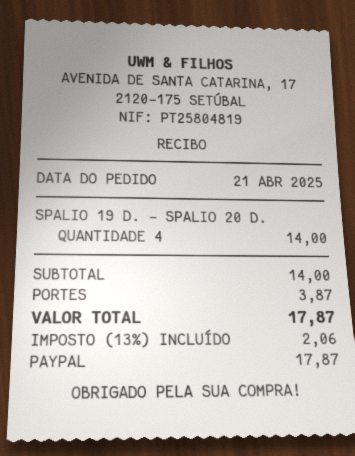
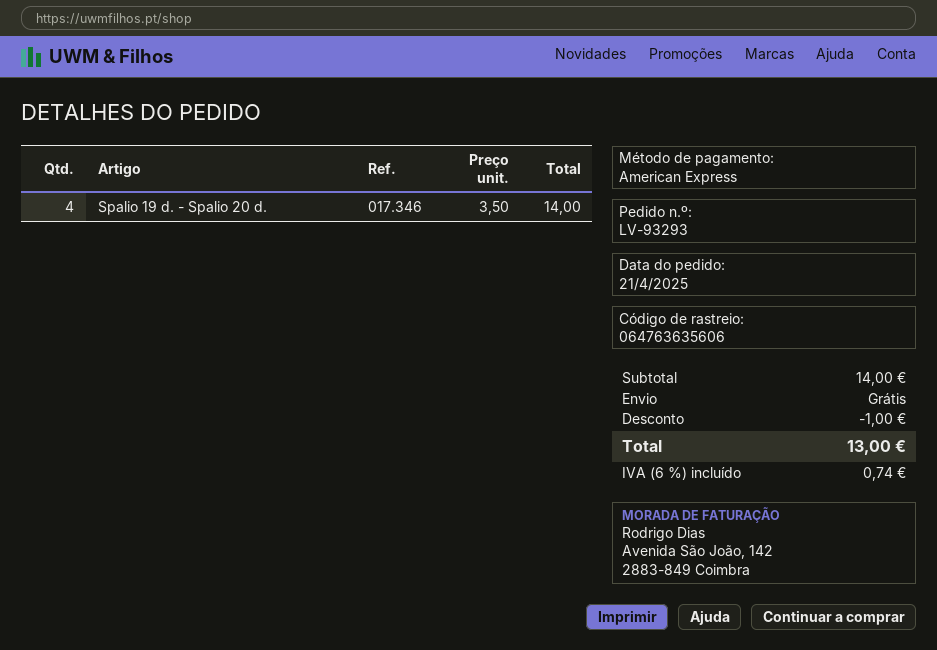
payment method: PayPal -> American Express
discount: none -> 1.00
shipping: 3.87 -> 0.00
tax: 13% = 2.06 -> 6% = 0.74
total: 17.87 -> 13.00

